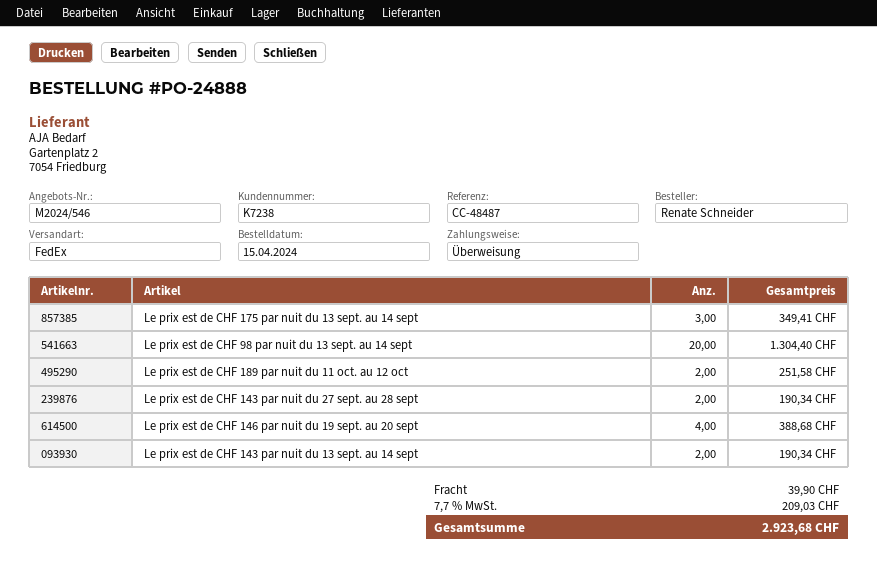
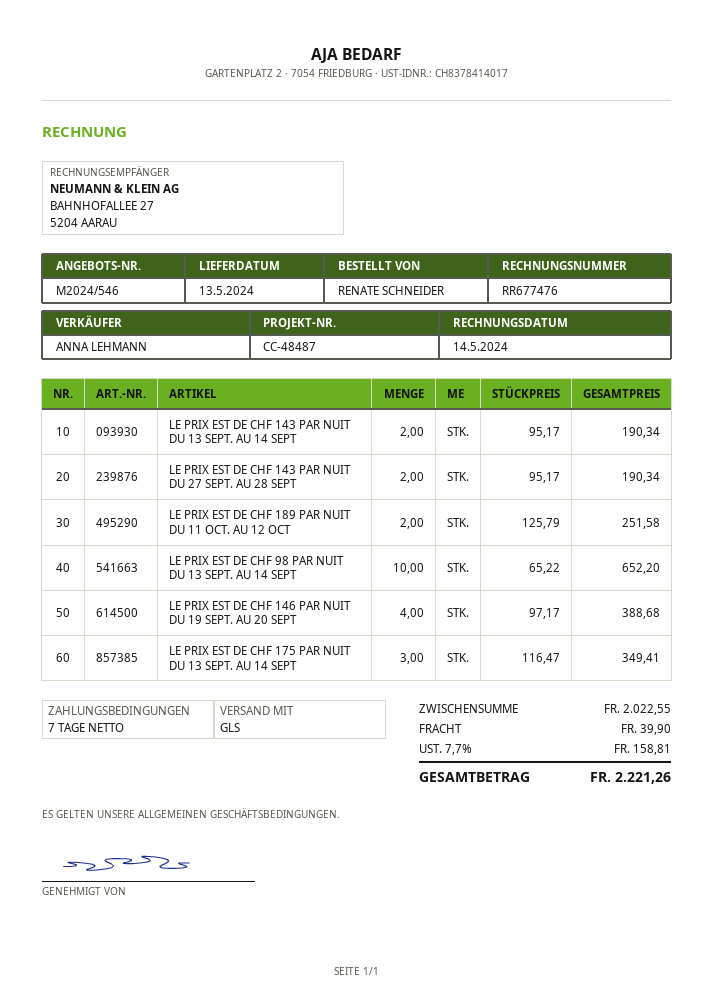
shipping method: FedEx -> GLS
Le prix est de CHF 98 par nuit du 13 sept. au 14 sept: 20 for 1304.40 -> 10 for 652.20
tax: 7.7% = 209.03 -> 7.7% = 158.81
total: 2923.68 -> 2221.26

